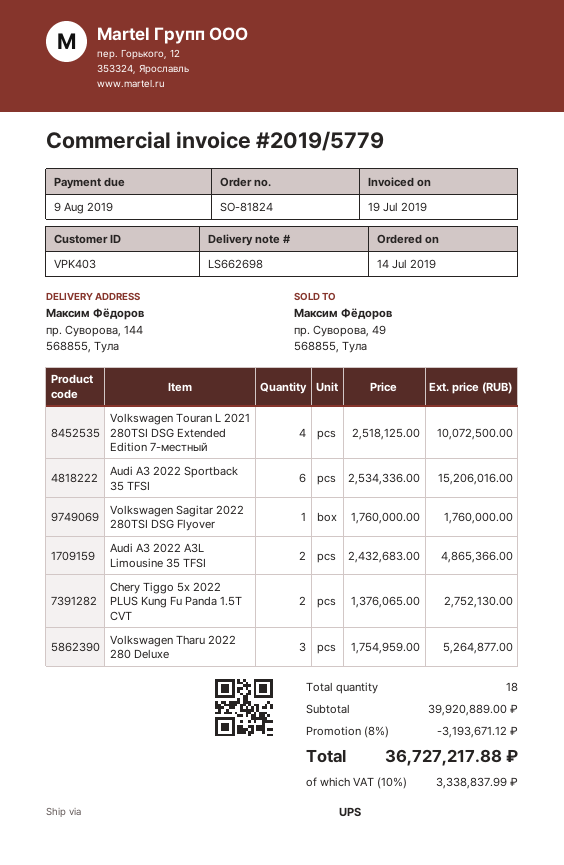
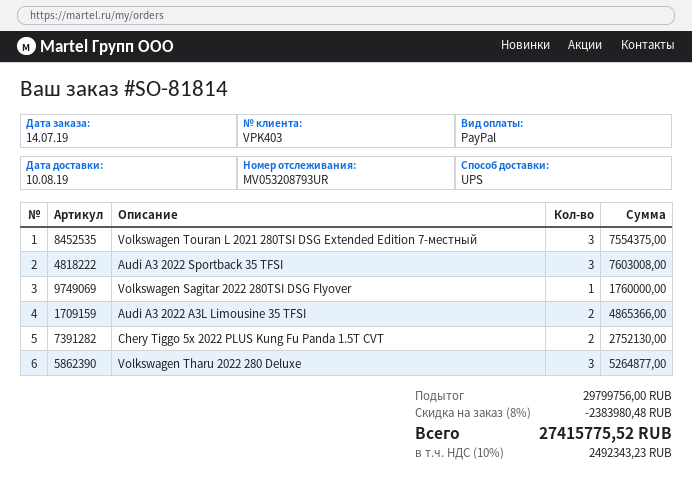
order number: SO-81824 -> SO-81814
Volkswagen Touran L 2021 280TSI DSG Extended Edition 7-местный: 4 for 10072500.00 -> 3 for 7554375.00
Audi A3 2022 Sportback 35 TFSI: 6 for 15206016.00 -> 3 for 7603008.00
subtotal: 39920889.00 -> 29799756.00
discount: 8% = 3193671.12 -> 8% = 2383980.48
tax: 10% = 3338837.99 -> 10% = 2492343.23
total: 36727217.88 -> 27415775.52

